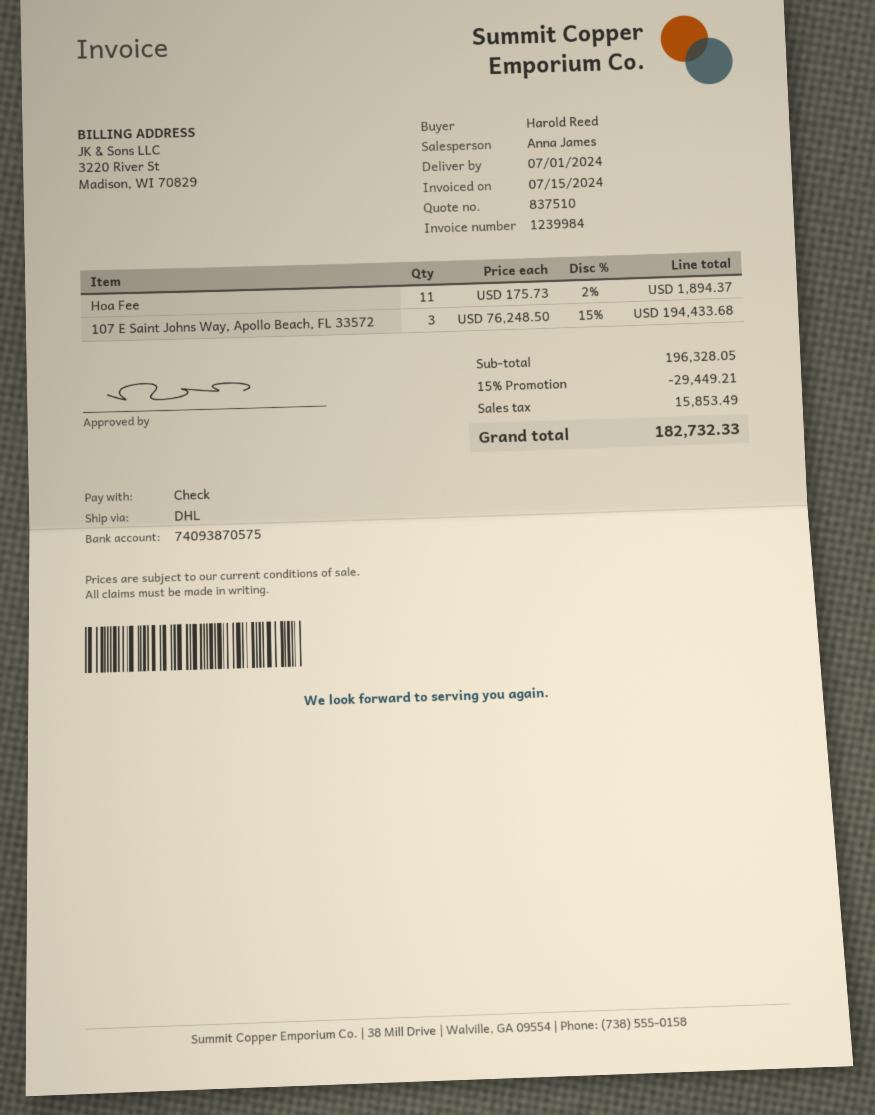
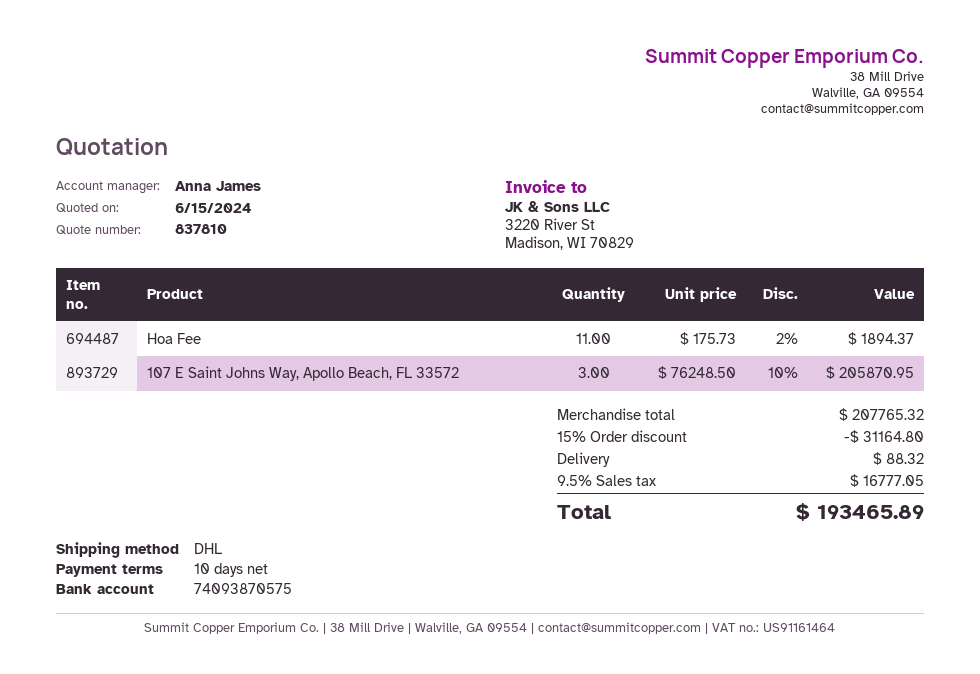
quote number: 837510 -> 837810
107 E Saint Johns Way, Apollo Beach, FL 33572: 3 x 76248.50 - 15% = 194433.68 -> 3 x 76248.50 - 10% = 205870.95
subtotal: 196328.05 -> 207765.32
discount: 15% = 29449.21 -> 15% = 31164.80
shipping: none -> 88.32
tax: 15853.49 -> 16777.05
total: 182732.33 -> 193465.89

